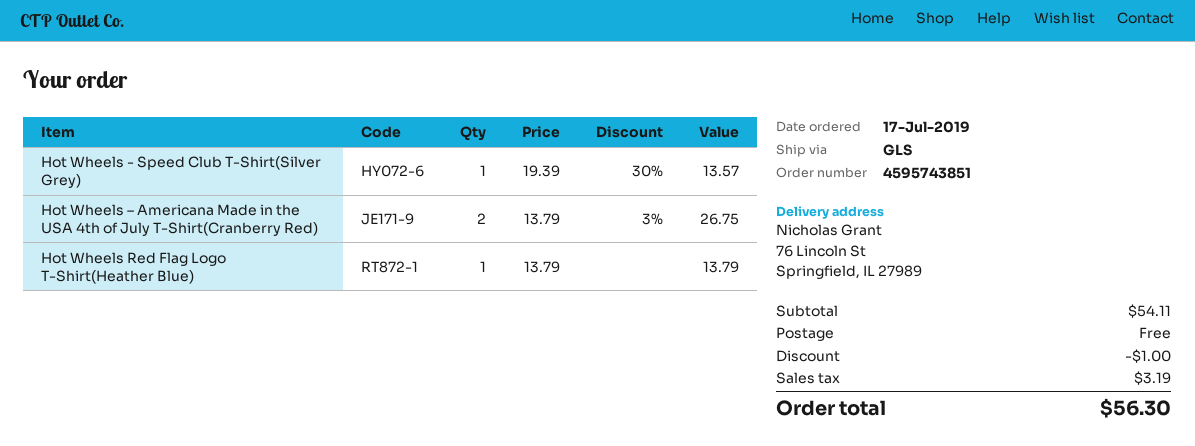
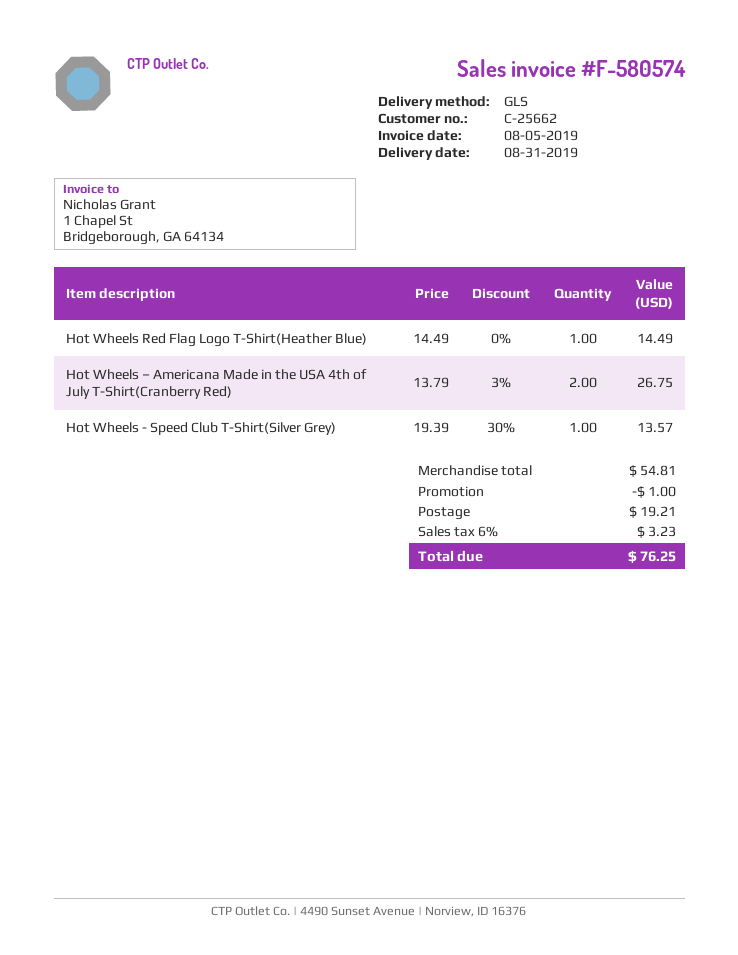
Hot Wheels Red Flag Logo T-Shirt(Heather Blue): 1 x 13.79 = 13.79 -> 1 x 14.49 = 14.49
subtotal: 54.11 -> 54.81
shipping: 0.00 -> 19.21
tax: 3.19 -> 3.23
total: 56.30 -> 76.25

